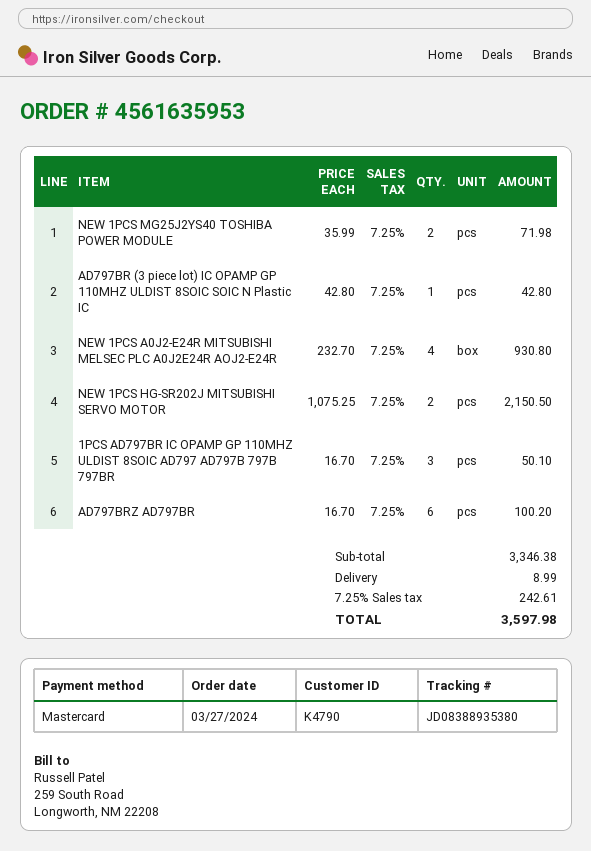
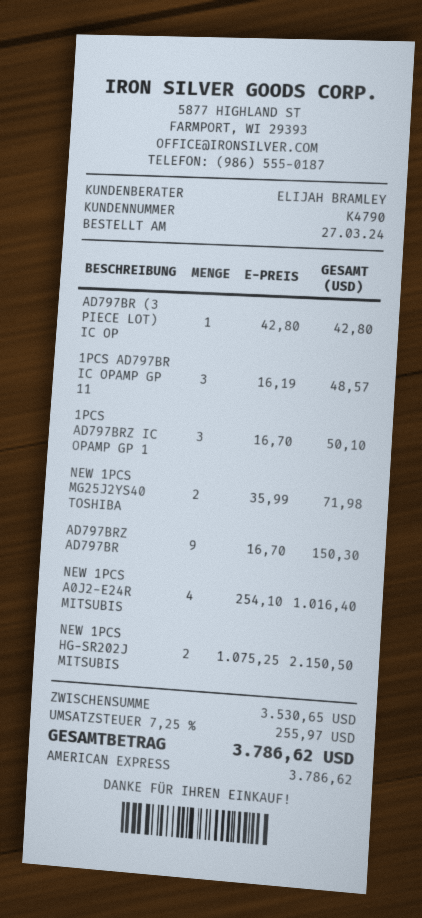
payment method: Mastercard -> American Express
NEW 1PCS A0J2-E24R MITSUBISHI MELSEC PLC A0J2E24R AOJ2-E24R: 4 x 232.70 = 930.80 -> 4 x 254.10 = 1016.40
1PCS AD797BR IC OPAMP GP 110MHZ ULDIST 8SOIC AD797 AD797B 797B 797BR: 3 x 16.70 = 50.10 -> 3 x 16.19 = 48.57
AD797BRZ AD797BR: 6 x 16.70 = 100.20 -> 9 x 16.70 = 150.30
1PCS AD797BRZ IC OPAMP GP 1: none -> 3 x 16.70 = 50.10
subtotal: 3346.38 -> 3530.65
shipping: 8.99 -> none
tax: 7.25% = 242.61 -> 7.25% = 255.97
total: 3597.98 -> 3786.62

